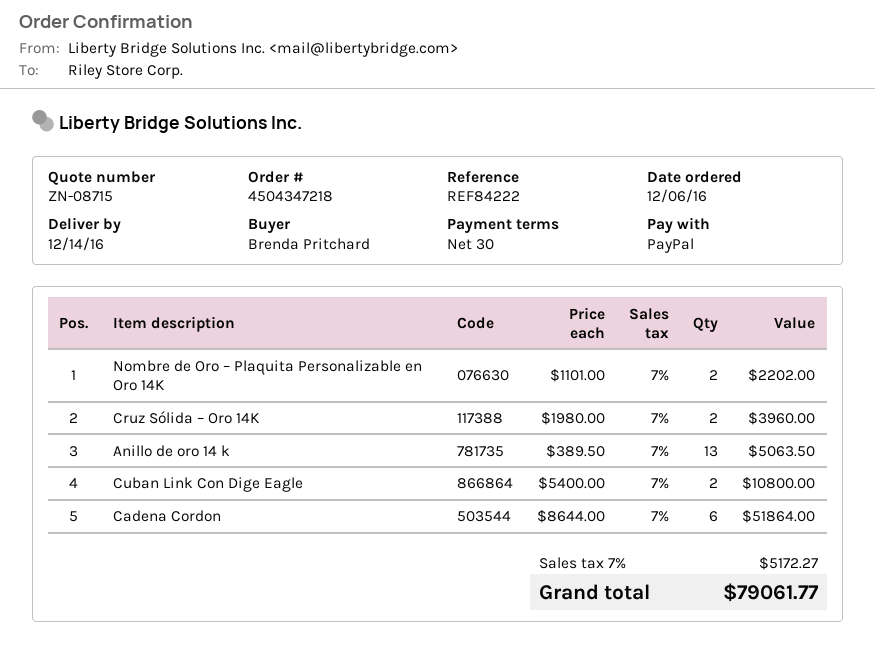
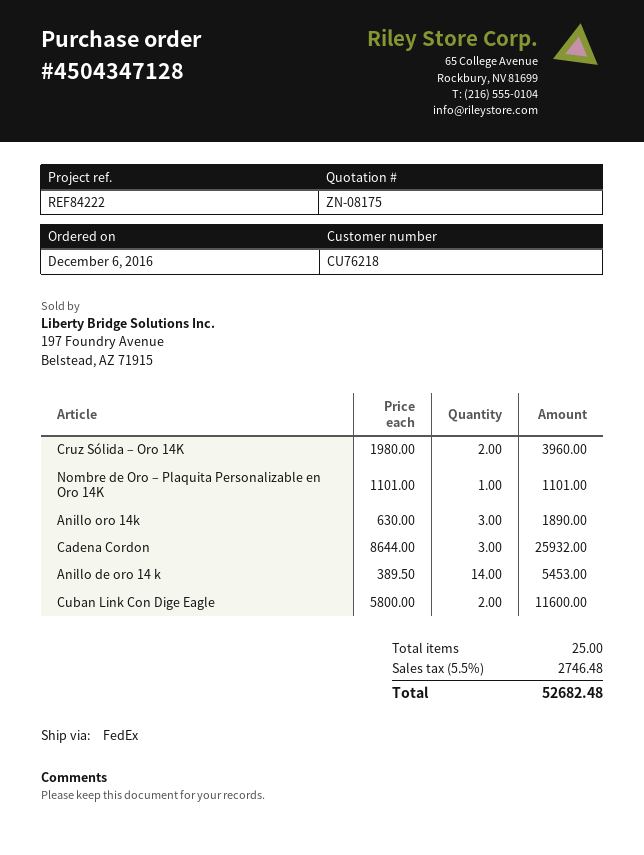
quote number: ZN-08715 -> ZN-08175
order number: 4504347218 -> 4504347128
Nombre de Oro – Plaquita Personalizable en Oro 14K: 2 x 1101.00 = 2202.00 -> 1 x 1101.00 = 1101.00
Anillo de oro 14 k: 13 x 389.50 = 5063.50 -> 14 x 389.50 = 5453.00
Cuban Link Con Dige Eagle: 2 x 5400.00 = 10800.00 -> 2 x 5800.00 = 11600.00
Cadena Cordon: 6 x 8644.00 = 51864.00 -> 3 x 8644.00 = 25932.00
Anillo oro 14k: none -> 3 x 630.00 = 1890.00
tax: 7% = 5172.27 -> 5.5% = 2746.48
total: 79061.77 -> 52682.48

